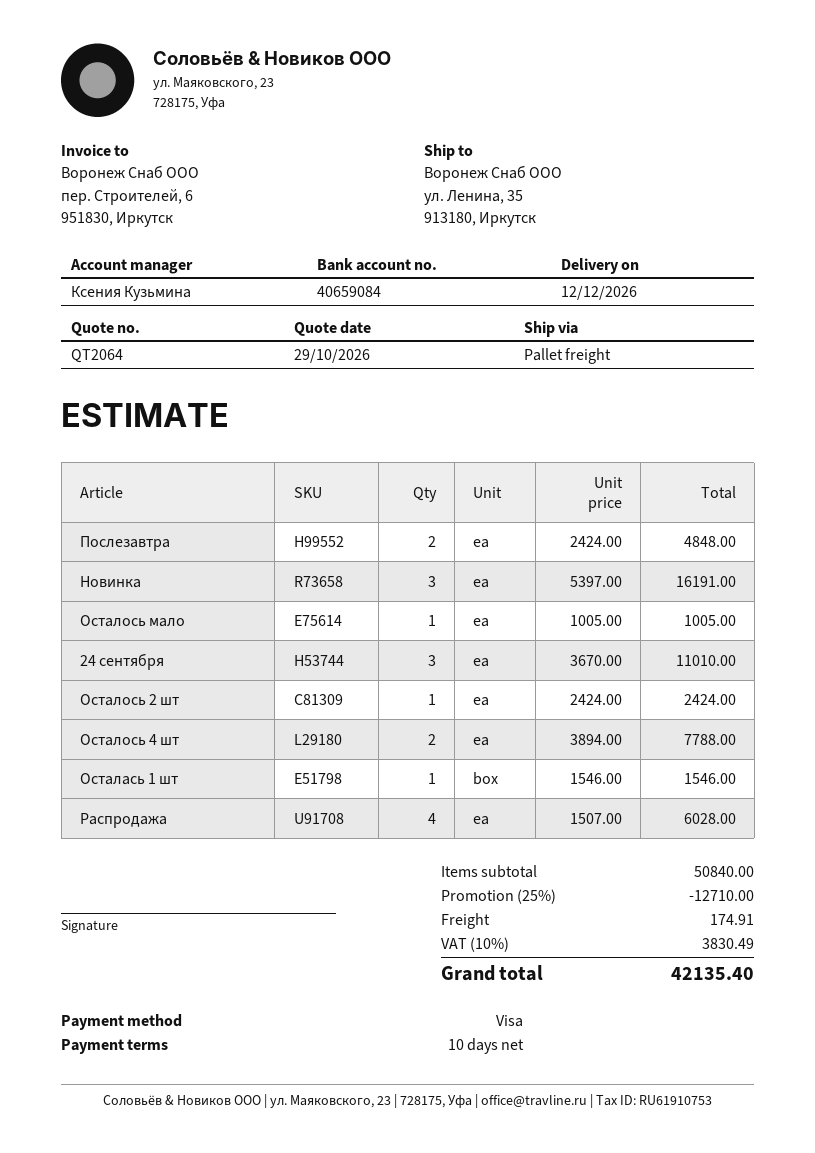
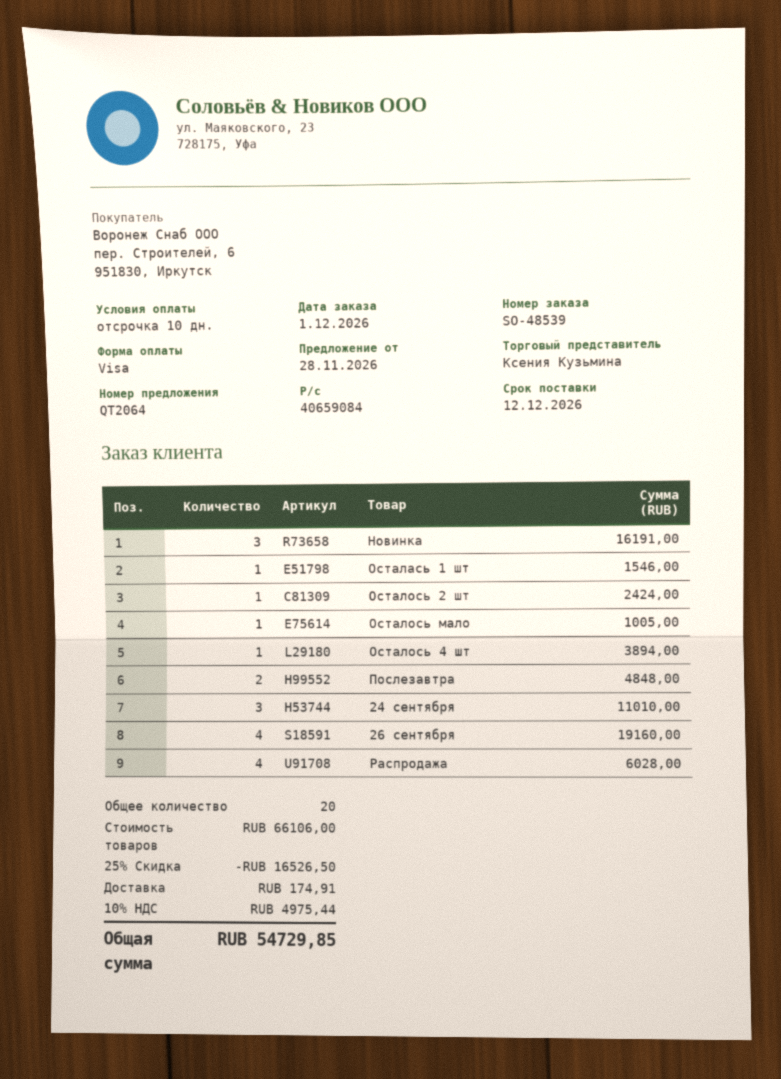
quote date: 2026-10-29 -> 2026-11-28
Осталось 4 шт: 2 for 7788.00 -> 1 for 3894.00
26 сентября: none -> 4 for 19160.00
subtotal: 50840.00 -> 66106.00
discount: 25% = 12710.00 -> 25% = 16526.50
tax: 10% = 3830.49 -> 10% = 4975.44
total: 42135.40 -> 54729.85

